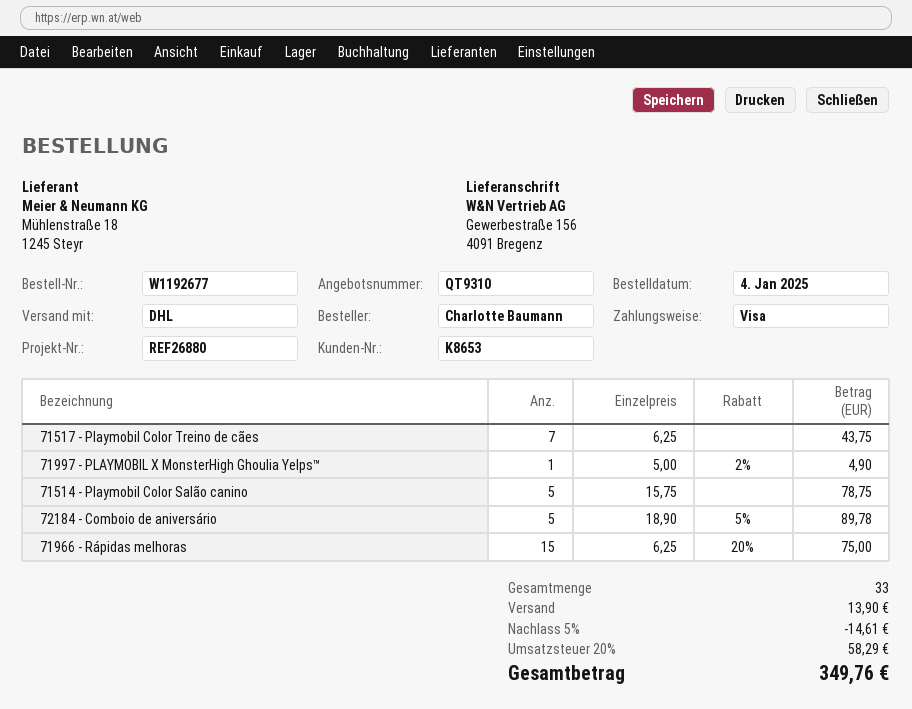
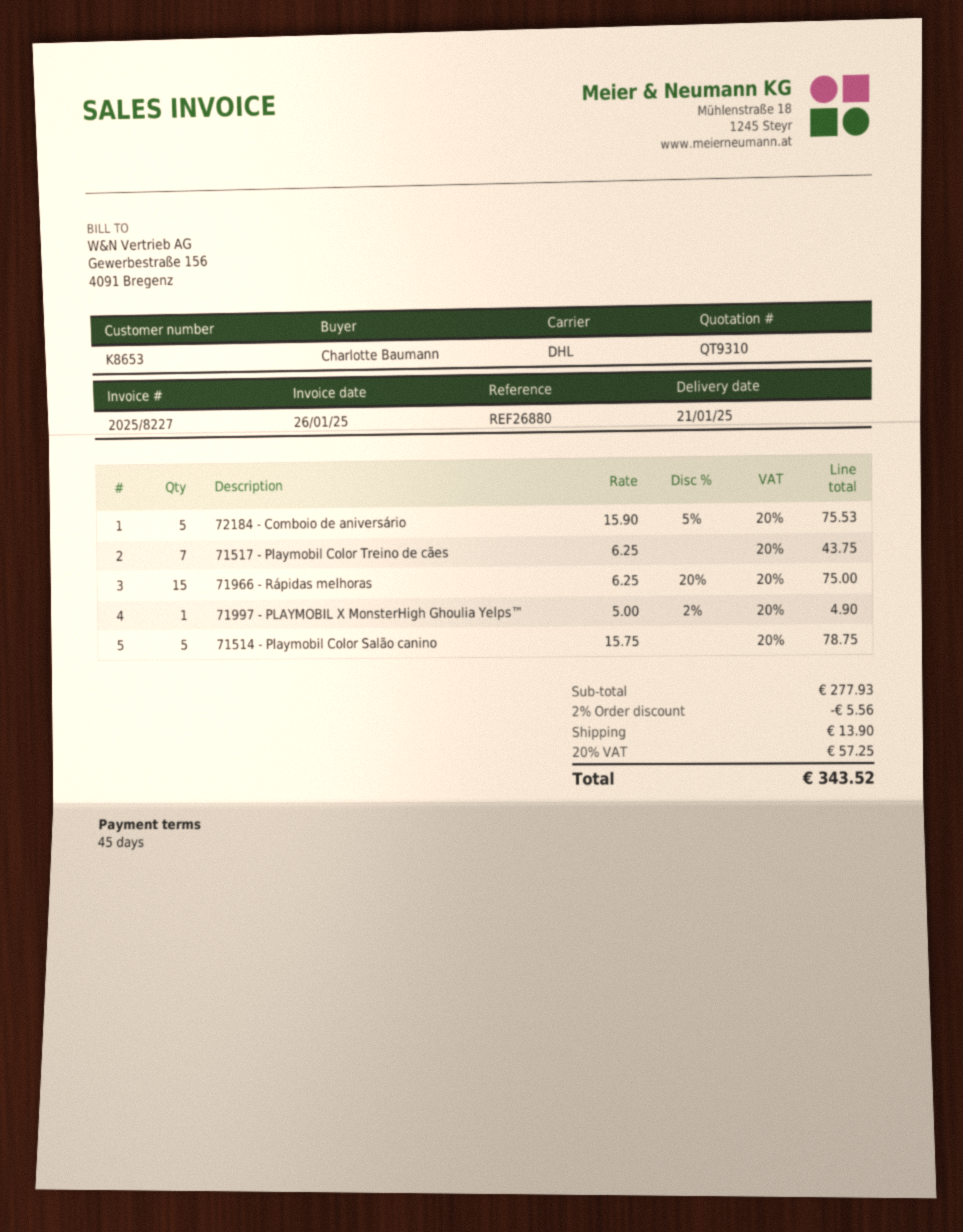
72184 - Comboio de aniversário: 5 x 18.90 - 5% = 89.78 -> 5 x 15.90 - 5% = 75.53
discount: 5% = 14.61 -> 2% = 5.56
tax: 20% = 58.29 -> 20% = 57.25
total: 349.76 -> 343.52

